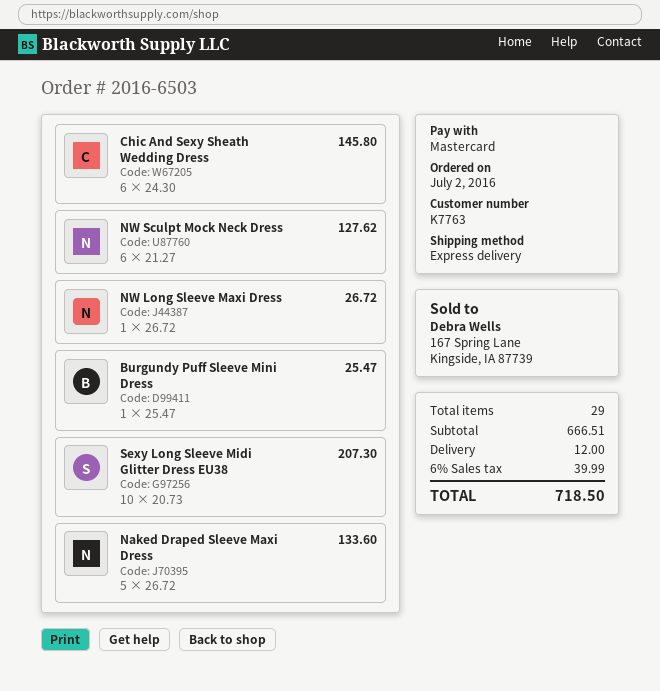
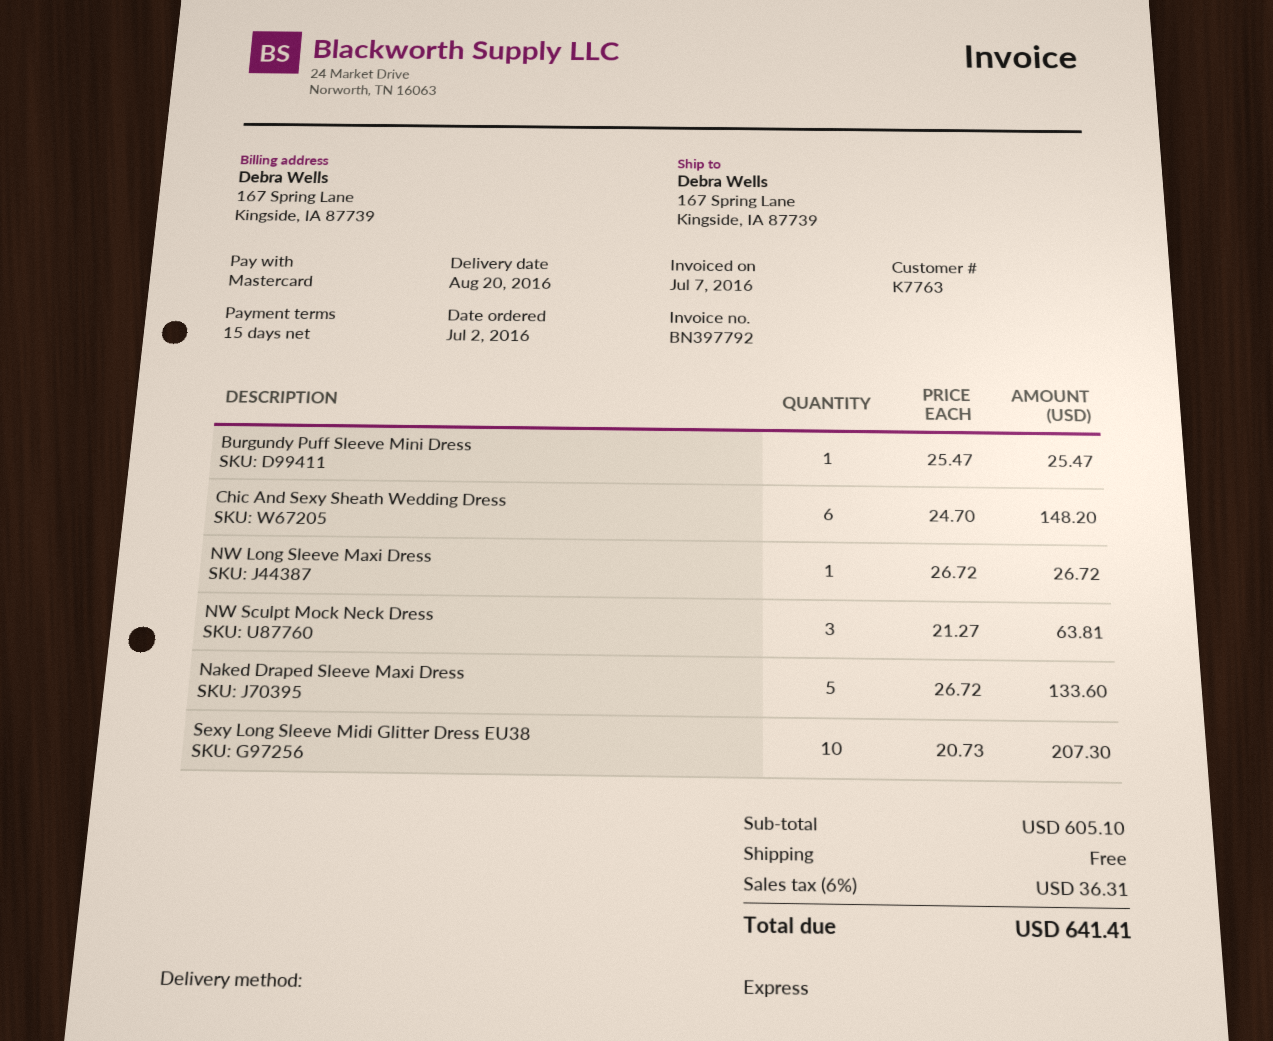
Chic And Sexy Sheath Wedding Dress: 6 x 24.30 = 145.80 -> 6 x 24.70 = 148.20
NW Sculpt Mock Neck Dress: 6 x 21.27 = 127.62 -> 3 x 21.27 = 63.81
subtotal: 666.51 -> 605.10
shipping: 12.00 -> 0.00
tax: 6% = 39.99 -> 6% = 36.31
total: 718.50 -> 641.41

